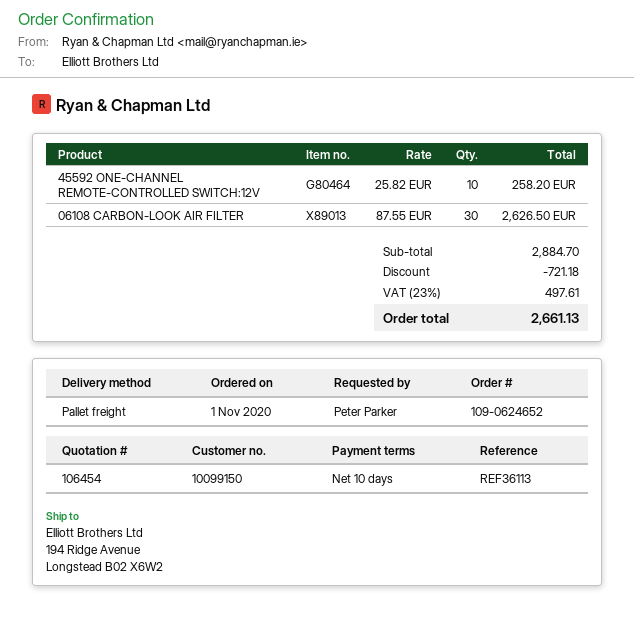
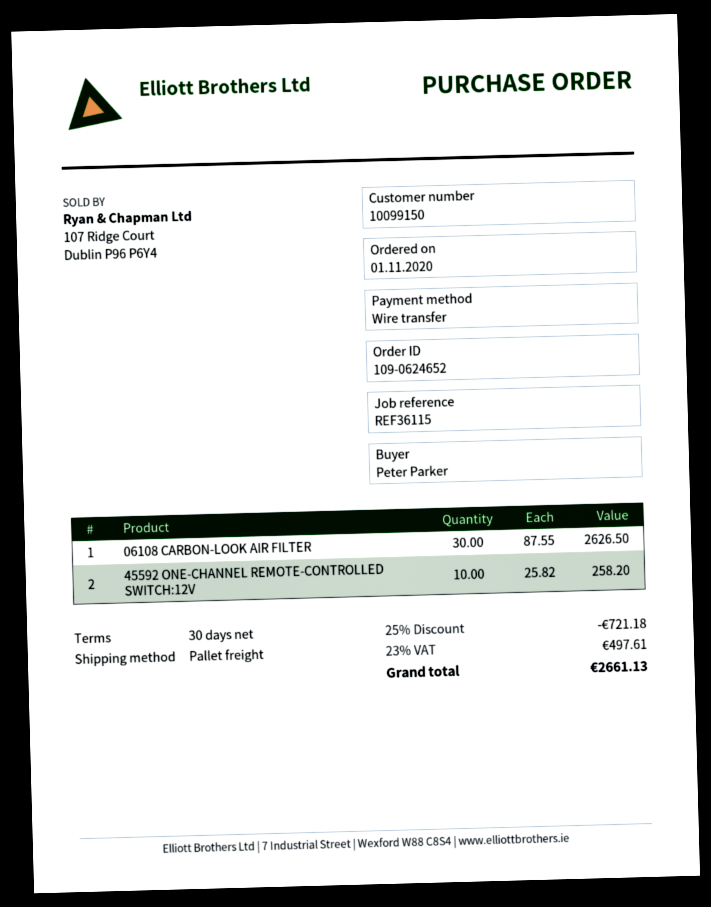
payment terms: 10 days -> 30 days
reference: REF36113 -> REF36115

